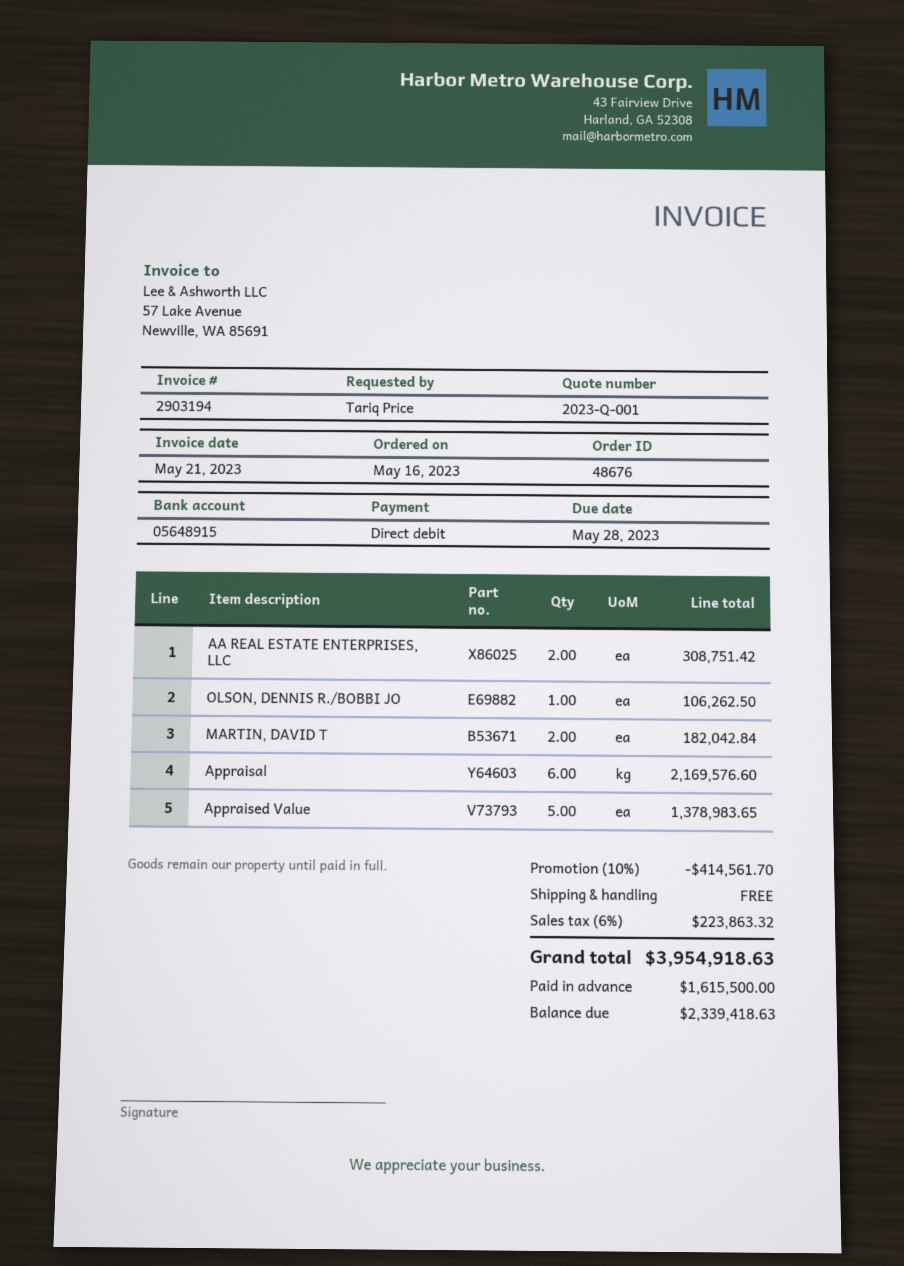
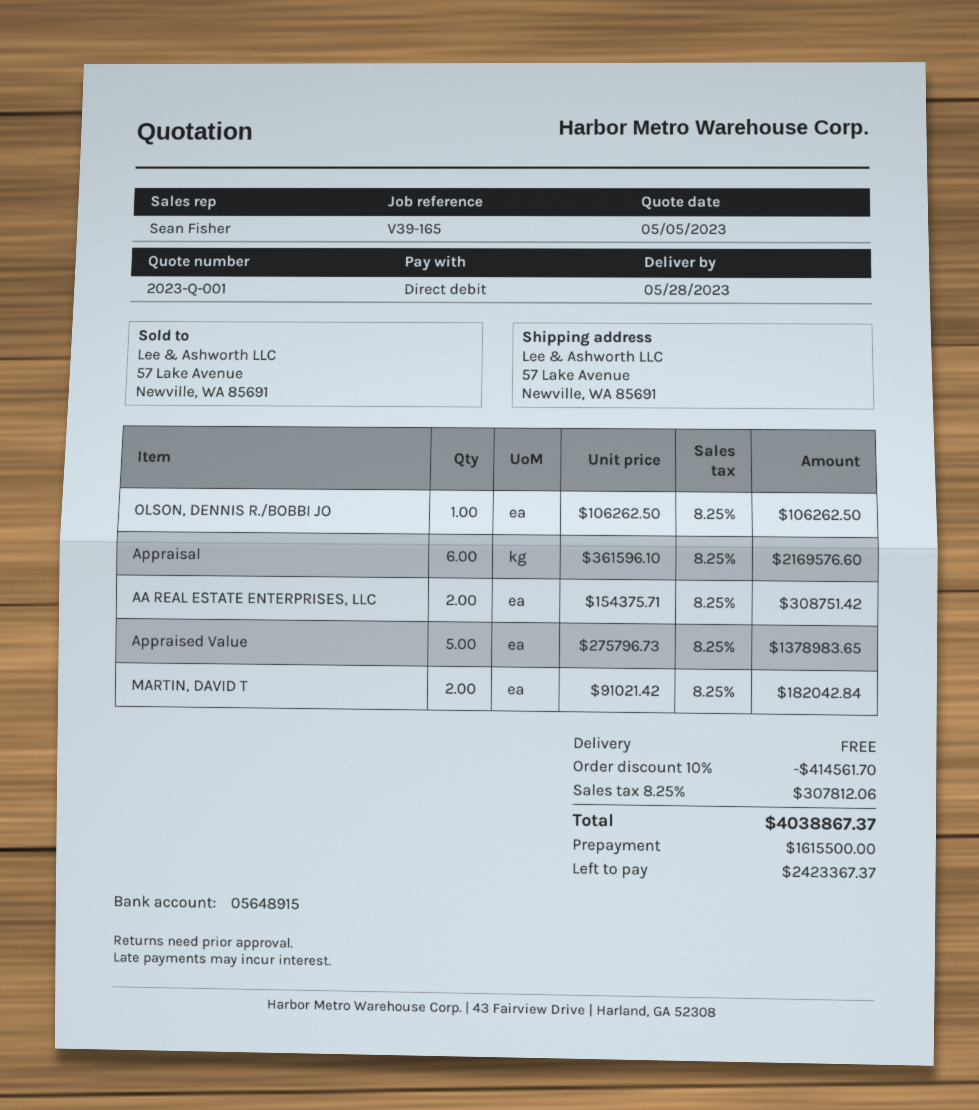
tax: 6% = 223863.32 -> 8.25% = 307812.06
total: 3954918.63 -> 4038867.37
balance: 2339418.63 -> 2423367.37

